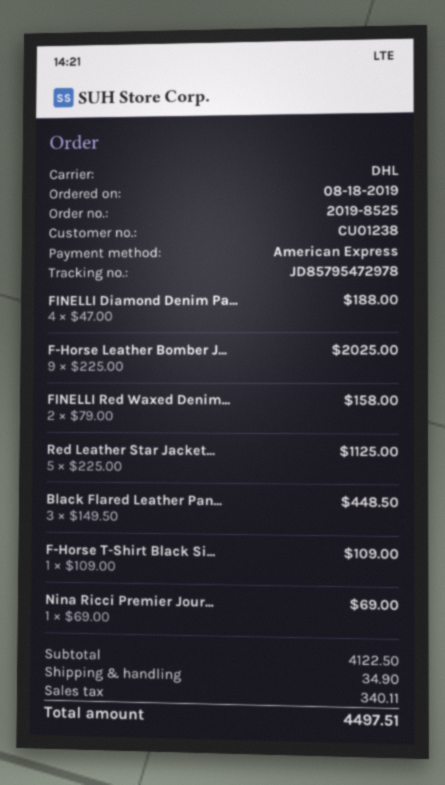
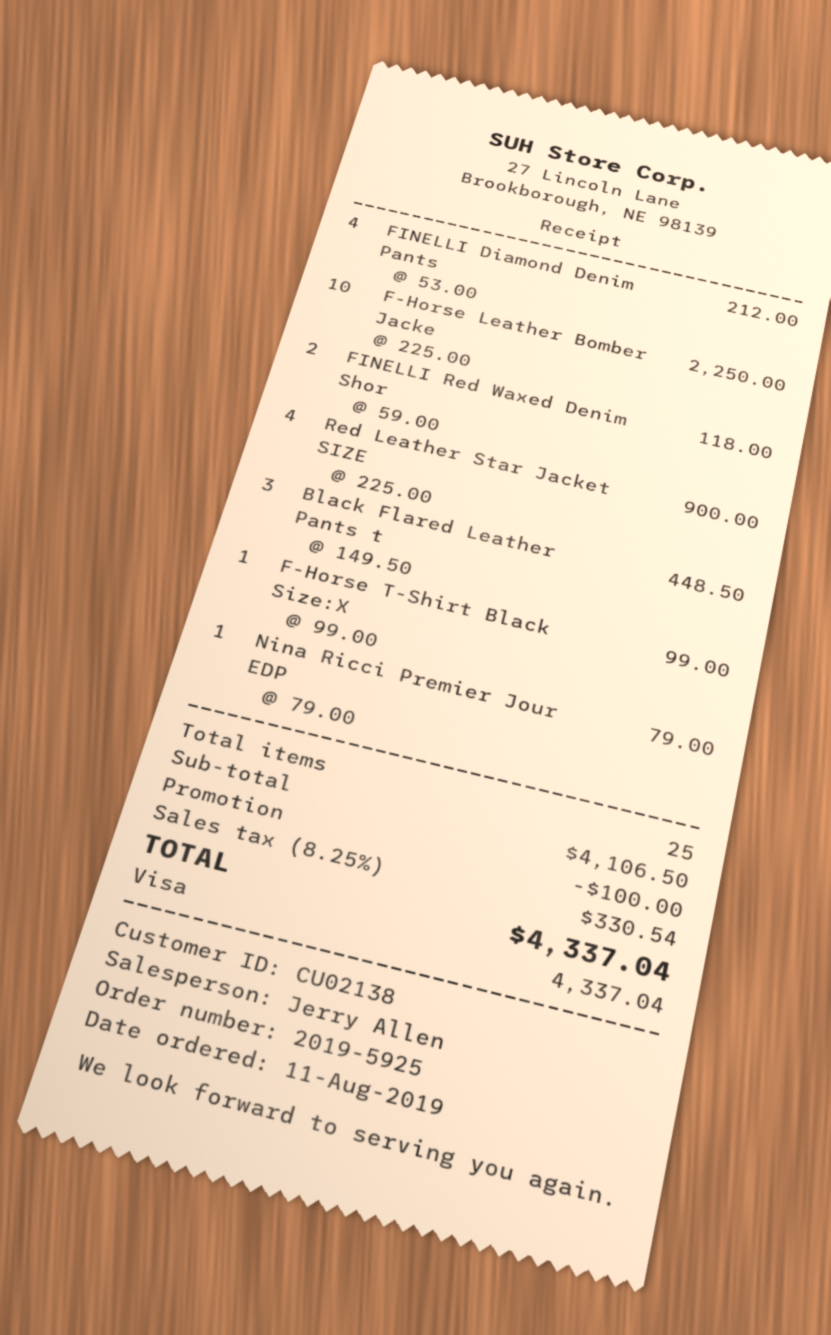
order number: 2019-8525 -> 2019-5925
order date: 2019-08-18 -> 2019-08-11
customer number: CU01238 -> CU02138
payment method: American Express -> Visa
FINELLI Diamond Denim Pa...: 4 x 47.00 = 188.00 -> 4 x 53.00 = 212.00
F-Horse Leather Bomber J...: 9 x 225.00 = 2025.00 -> 10 x 225.00 = 2250.00
FINELLI Red Waxed Denim...: 2 x 79.00 = 158.00 -> 2 x 59.00 = 118.00
Red Leather Star Jacket...: 5 x 225.00 = 1125.00 -> 4 x 225.00 = 900.00
F-Horse T-Shirt Black Si...: 1 x 109.00 = 109.00 -> 1 x 99.00 = 99.00
Nina Ricci Premier Jour...: 1 x 69.00 = 69.00 -> 1 x 79.00 = 79.00
subtotal: 4122.50 -> 4106.50
discount: none -> 100.00
shipping: 34.90 -> none
tax: 340.11 -> 330.54
total: 4497.51 -> 4337.04

